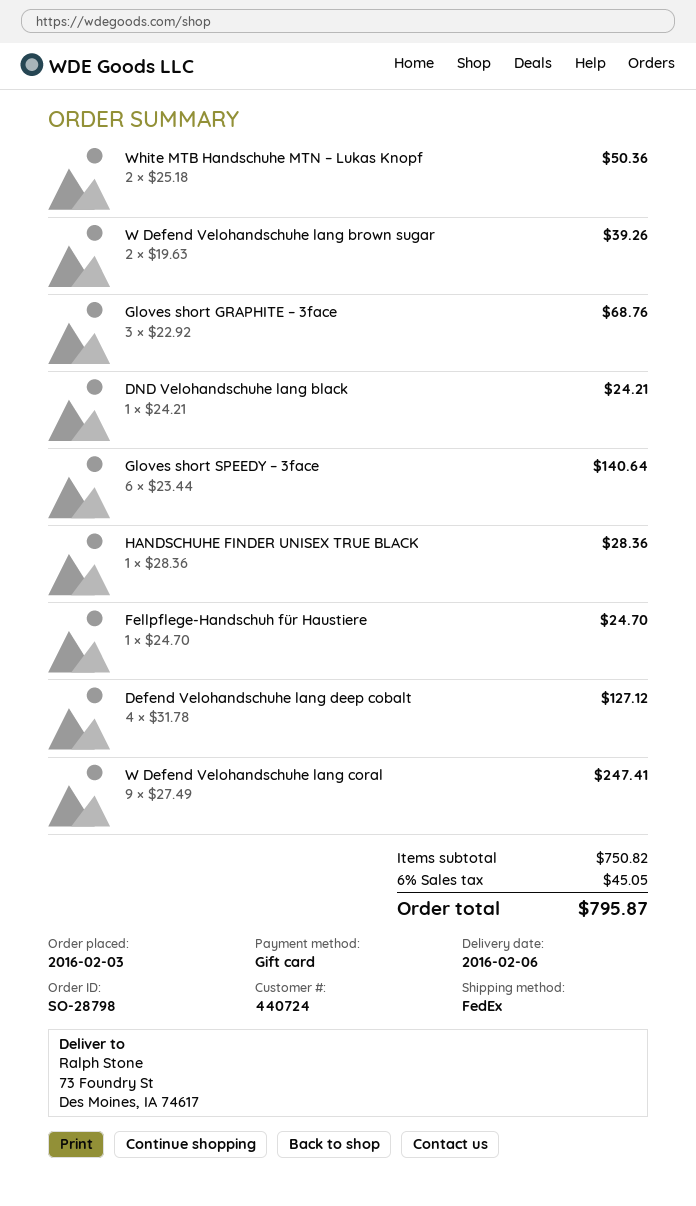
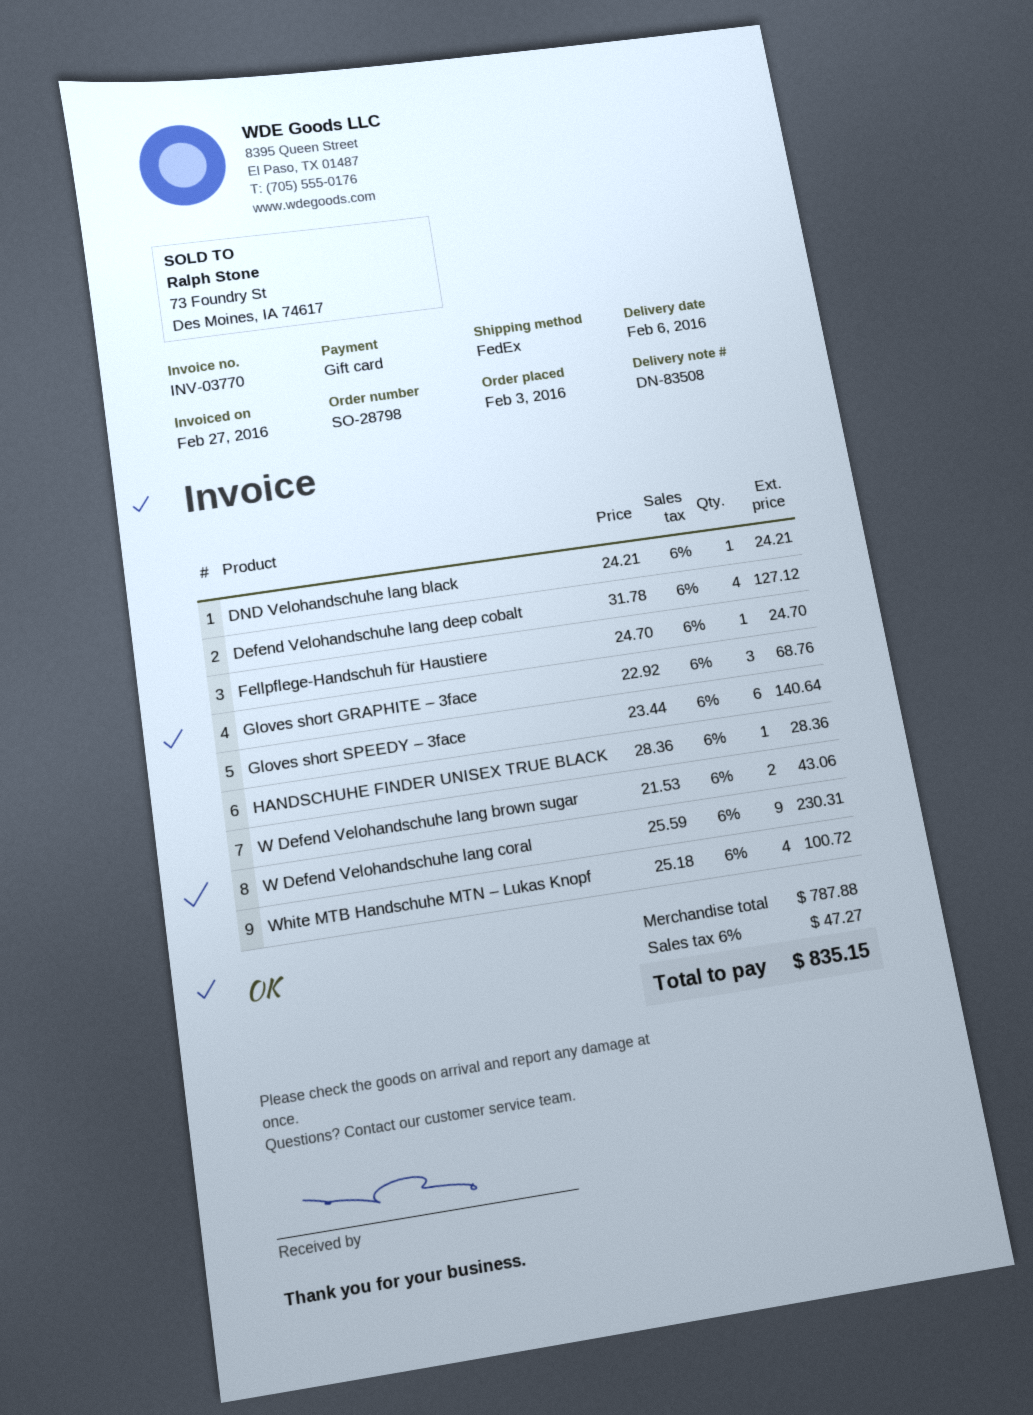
White MTB Handschuhe MTN – Lukas Knopf: 2 x 25.18 = 50.36 -> 4 x 25.18 = 100.72
W Defend Velohandschuhe lang brown sugar: 2 x 19.63 = 39.26 -> 2 x 21.53 = 43.06
W Defend Velohandschuhe lang coral: 9 x 27.49 = 247.41 -> 9 x 25.59 = 230.31
subtotal: 750.82 -> 787.88
tax: 6% = 45.05 -> 6% = 47.27
total: 795.87 -> 835.15

